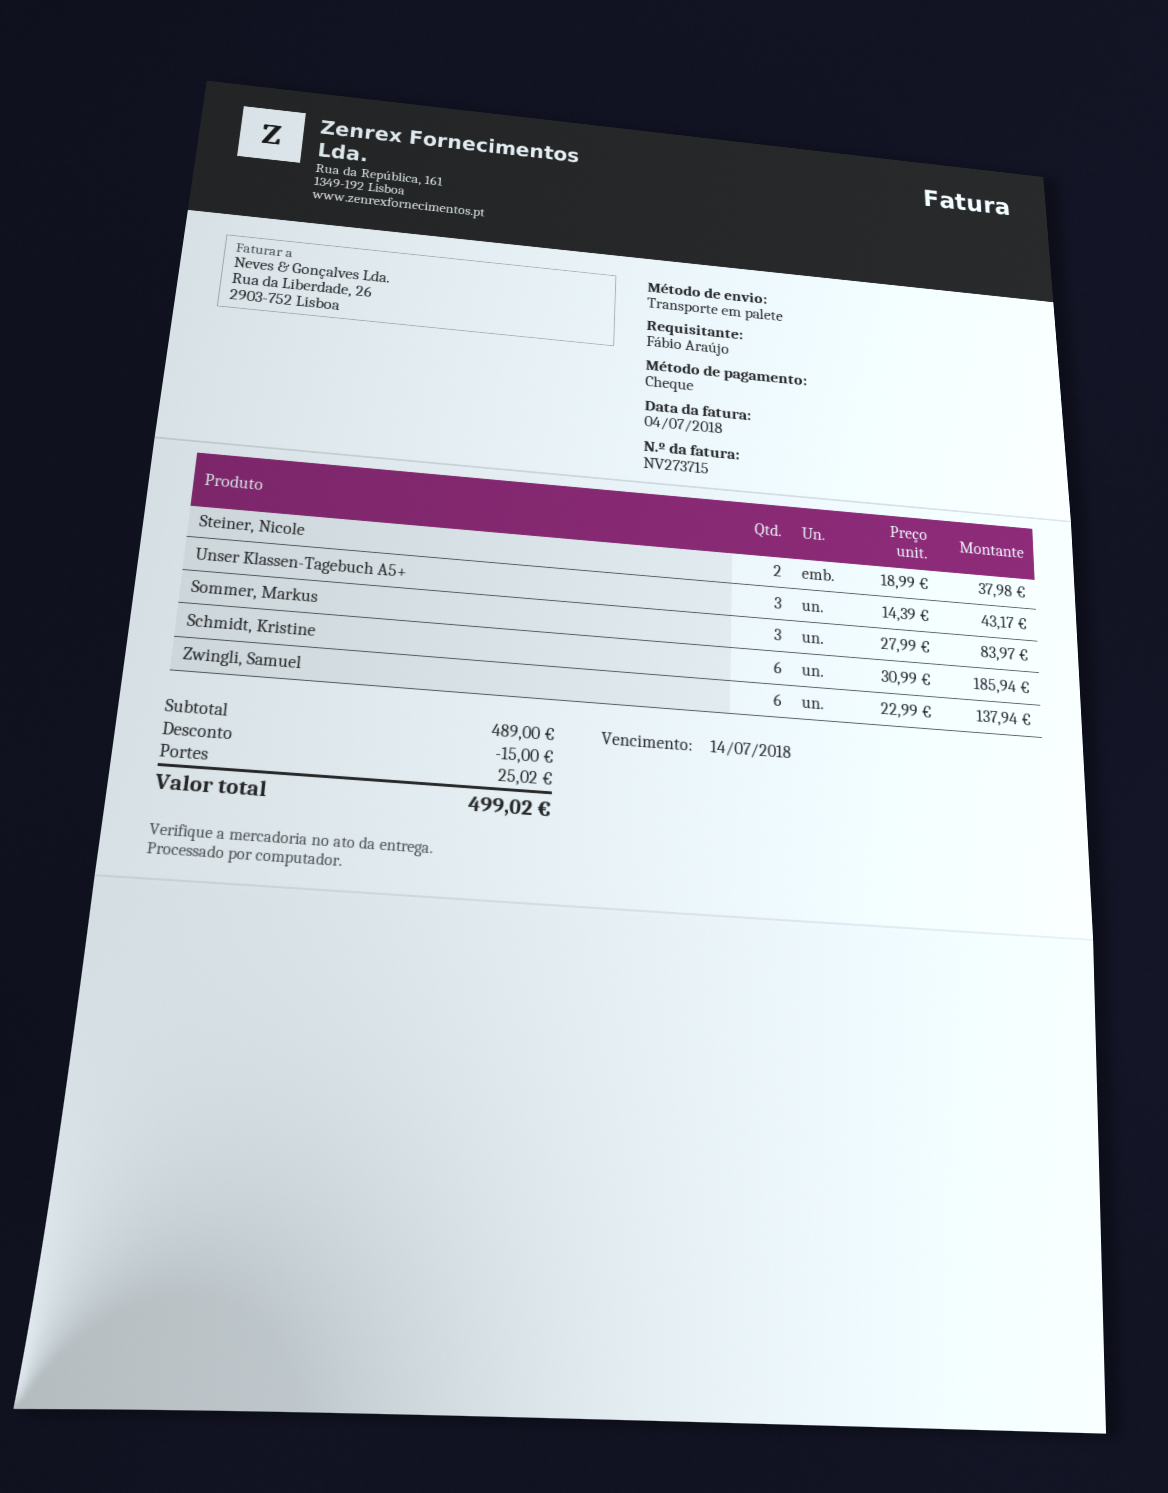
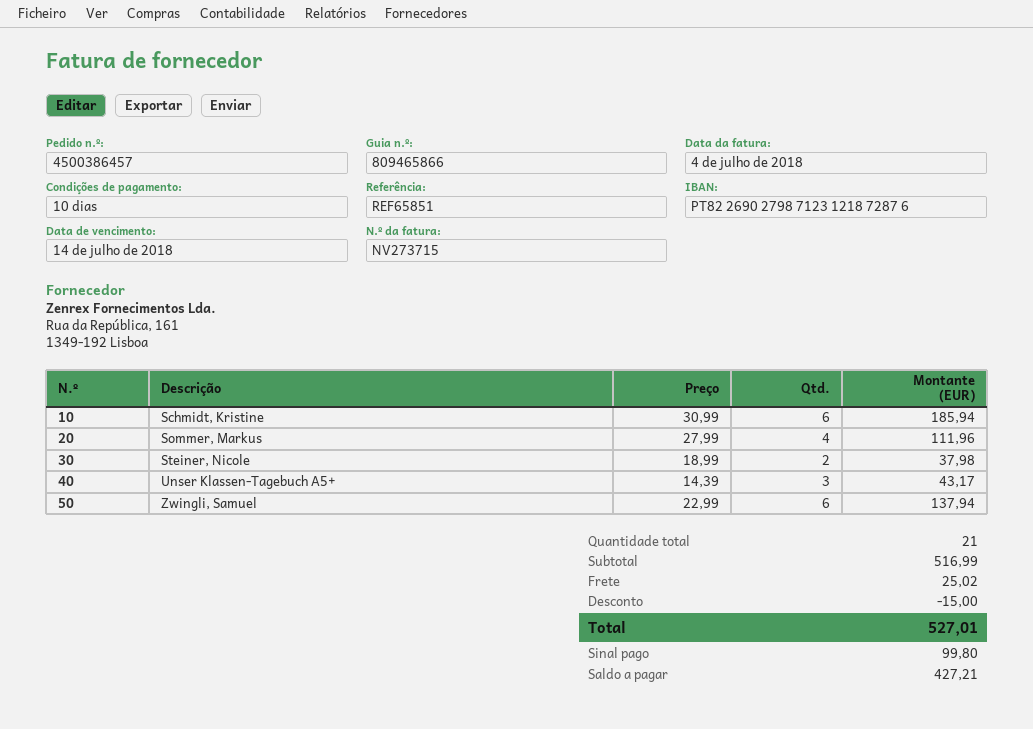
Sommer, Markus: 3 x 27.99 = 83.97 -> 4 x 27.99 = 111.96
subtotal: 489.00 -> 516.99
total: 499.02 -> 527.01

